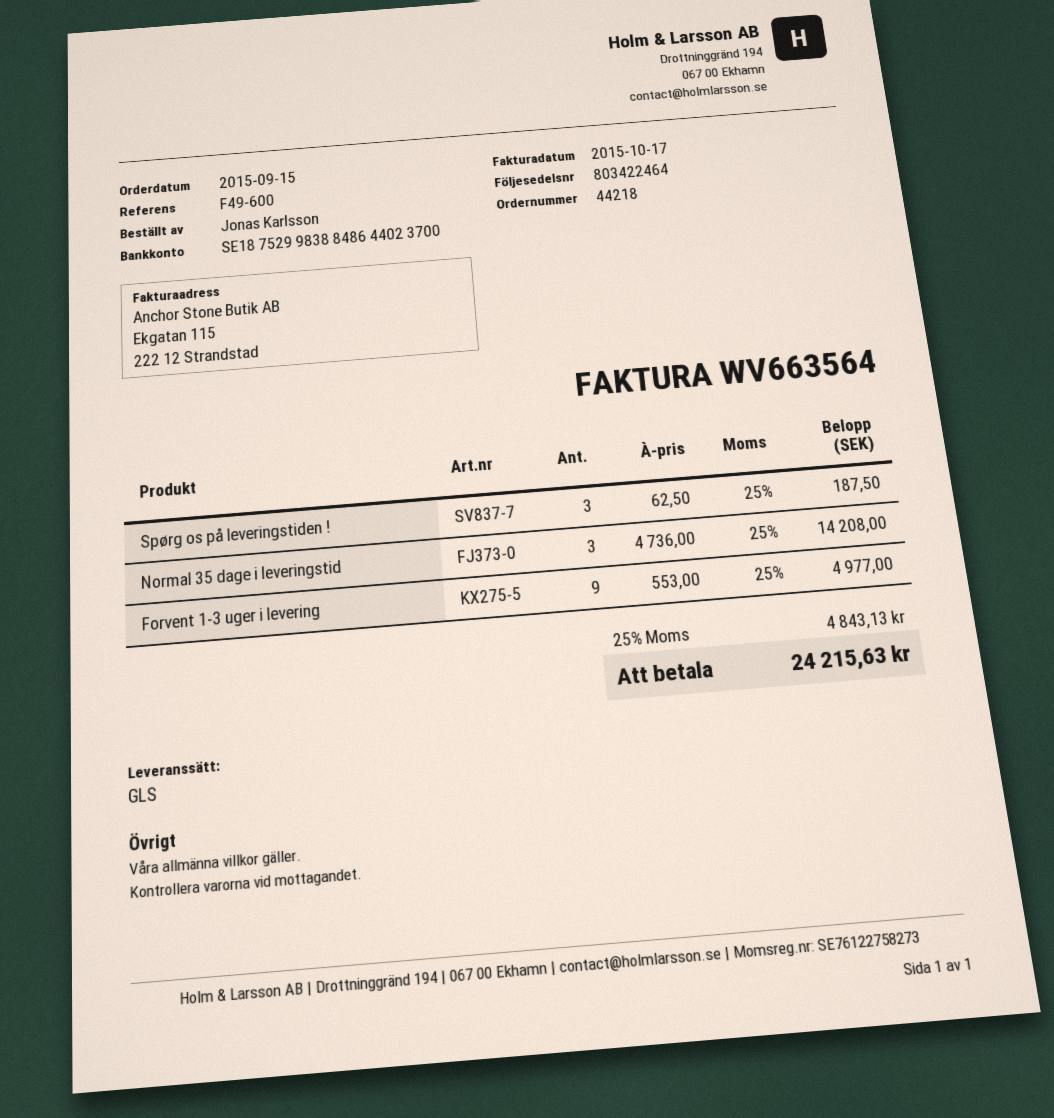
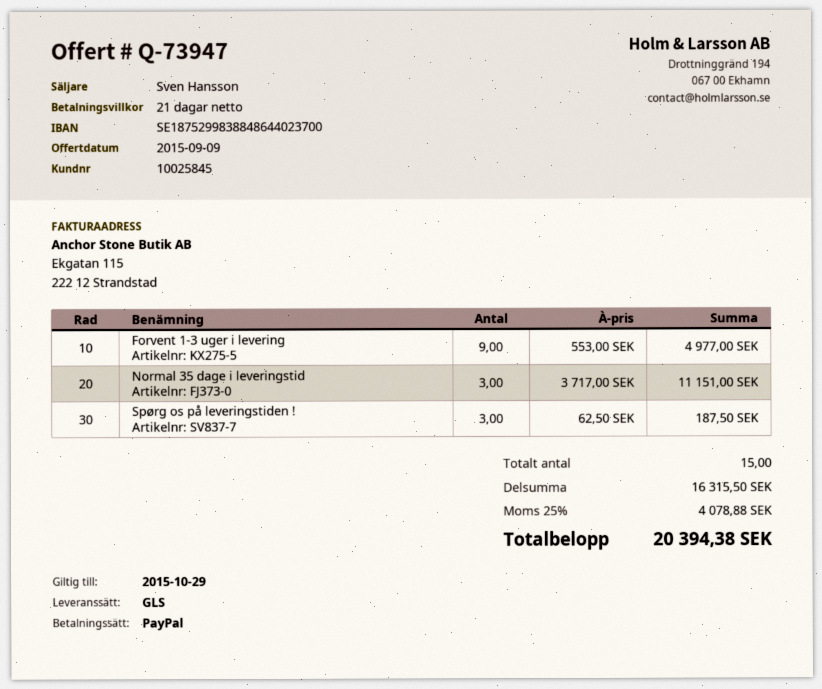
Normal 35 dage i leveringstid: 3 x 4736.00 = 14208.00 -> 3 x 3717.00 = 11151.00
tax: 25% = 4843.13 -> 25% = 4078.88
total: 24215.63 -> 20394.38

